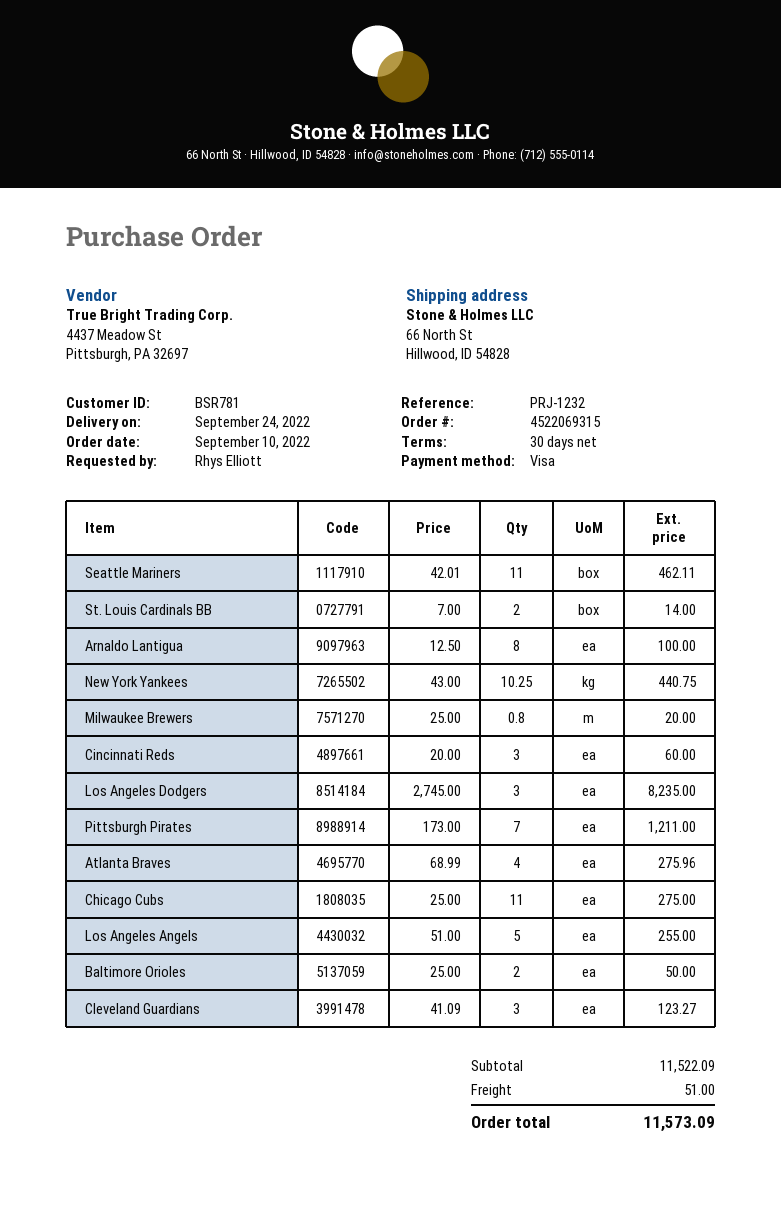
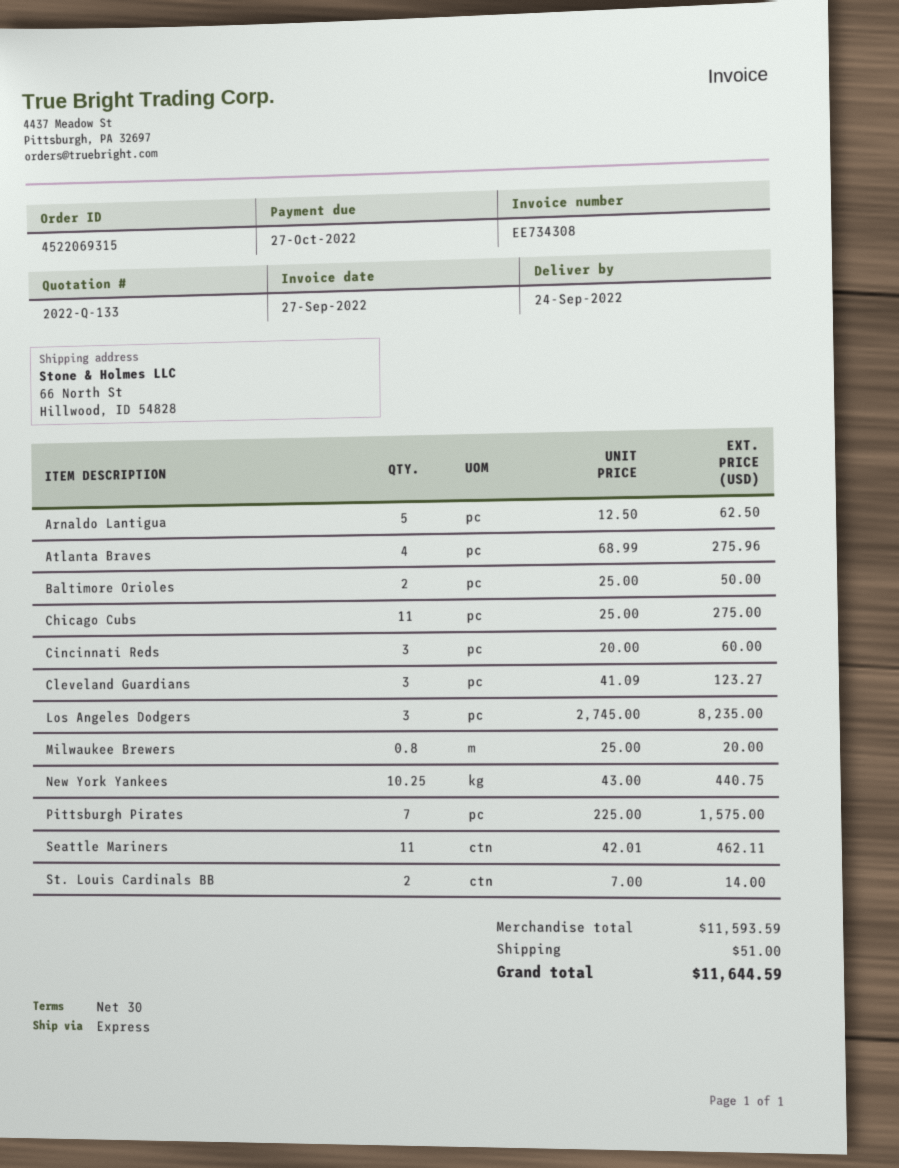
Arnaldo Lantigua: 8 x 12.50 = 100.00 -> 5 x 12.50 = 62.50
Pittsburgh Pirates: 7 x 173.00 = 1211.00 -> 7 x 225.00 = 1575.00
Los Angeles Angels: 5 x 51.00 = 255.00 -> none
subtotal: 11522.09 -> 11593.59
total: 11573.09 -> 11644.59

